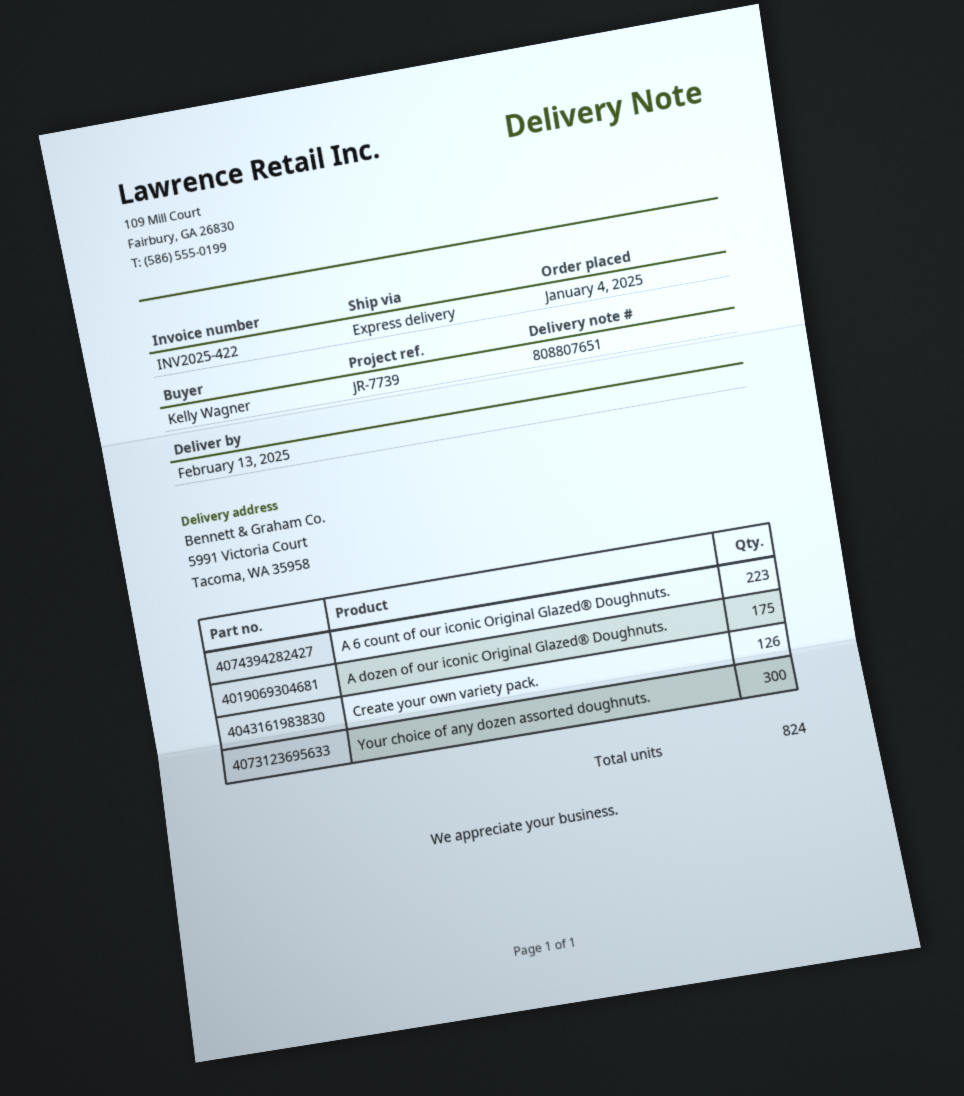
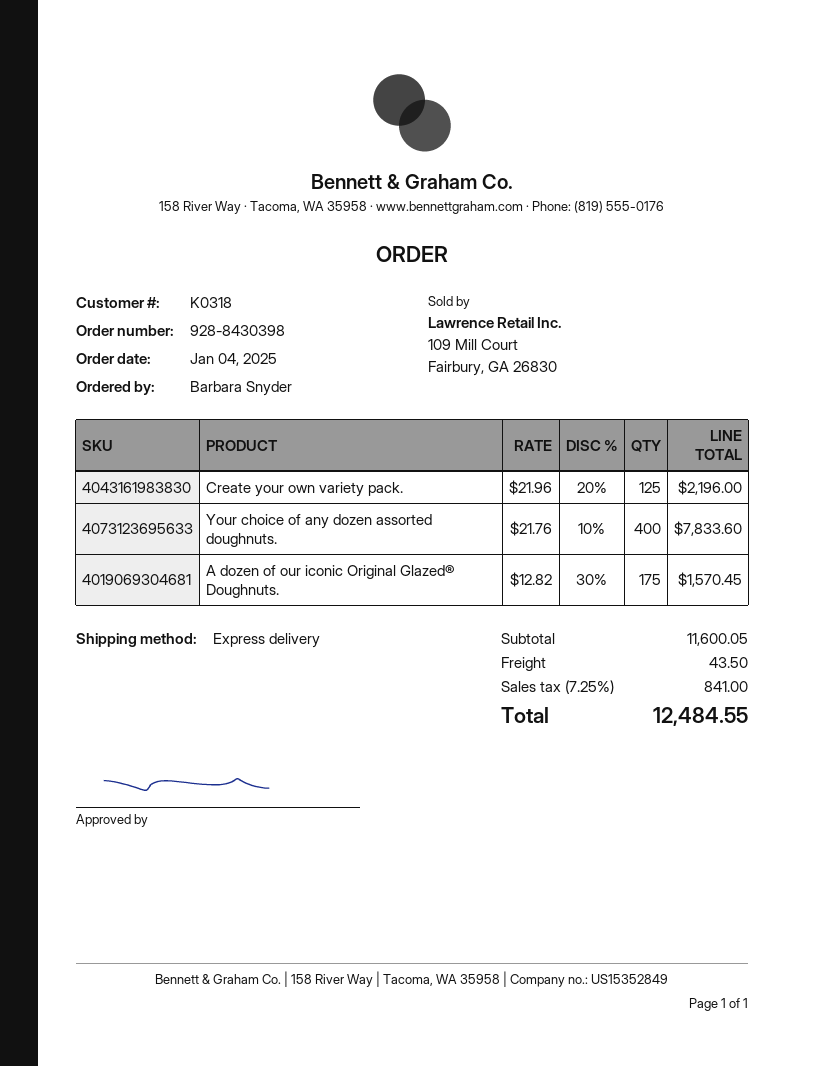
ordered by: Kelly Wagner -> Barbara Snyder
A 6 count of our iconic Original Glazed® Doughnuts.: 223 -> none
Create your own variety pack.: 126 -> 125
Your choice of any dozen assorted doughnuts.: 300 -> 400

